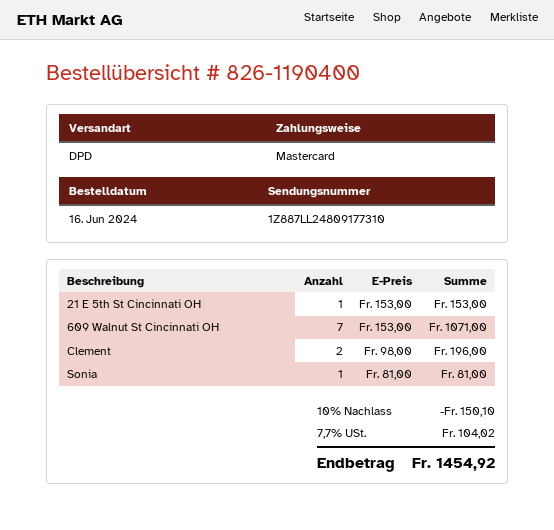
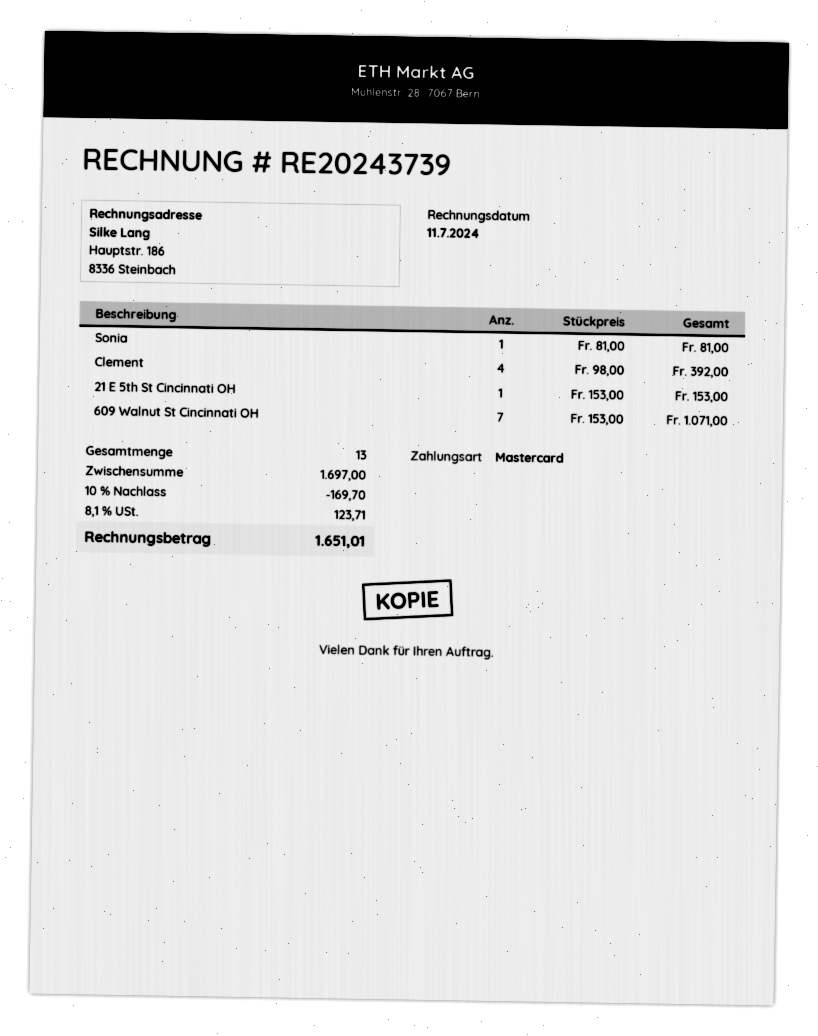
Clement: 2 x 98.00 = 196.00 -> 4 x 98.00 = 392.00
discount: 10% = 150.10 -> 10% = 169.70
tax: 7.7% = 104.02 -> 8.1% = 123.71
total: 1454.92 -> 1651.01

